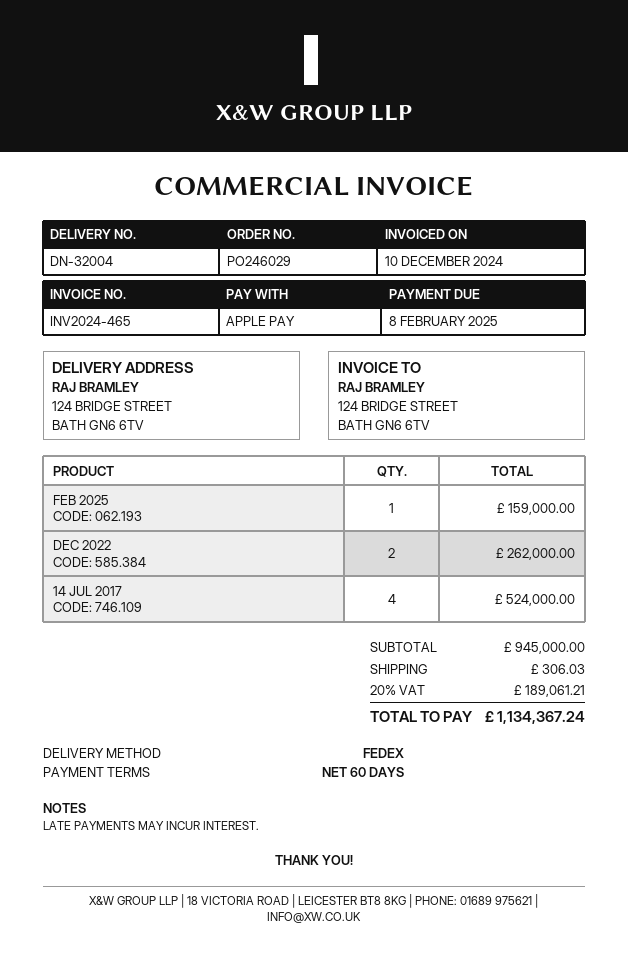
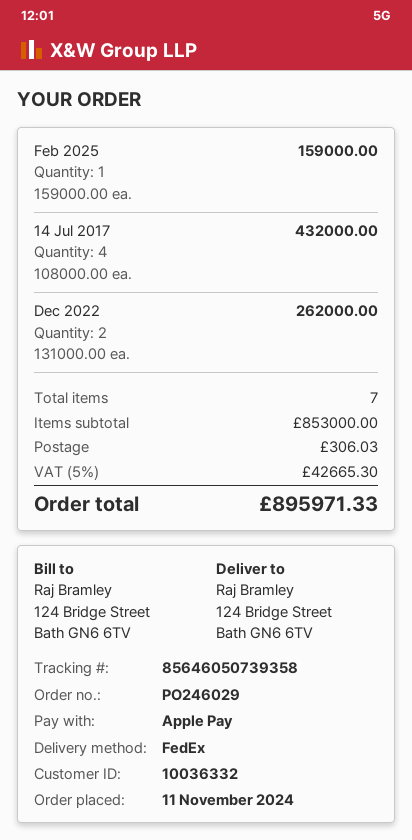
14 JUL 2017: 4 for 524000.00 -> 4 for 432000.00
subtotal: 945000.00 -> 853000.00
tax: 20% = 189061.21 -> 5% = 42665.30
total: 1134367.24 -> 895971.33

